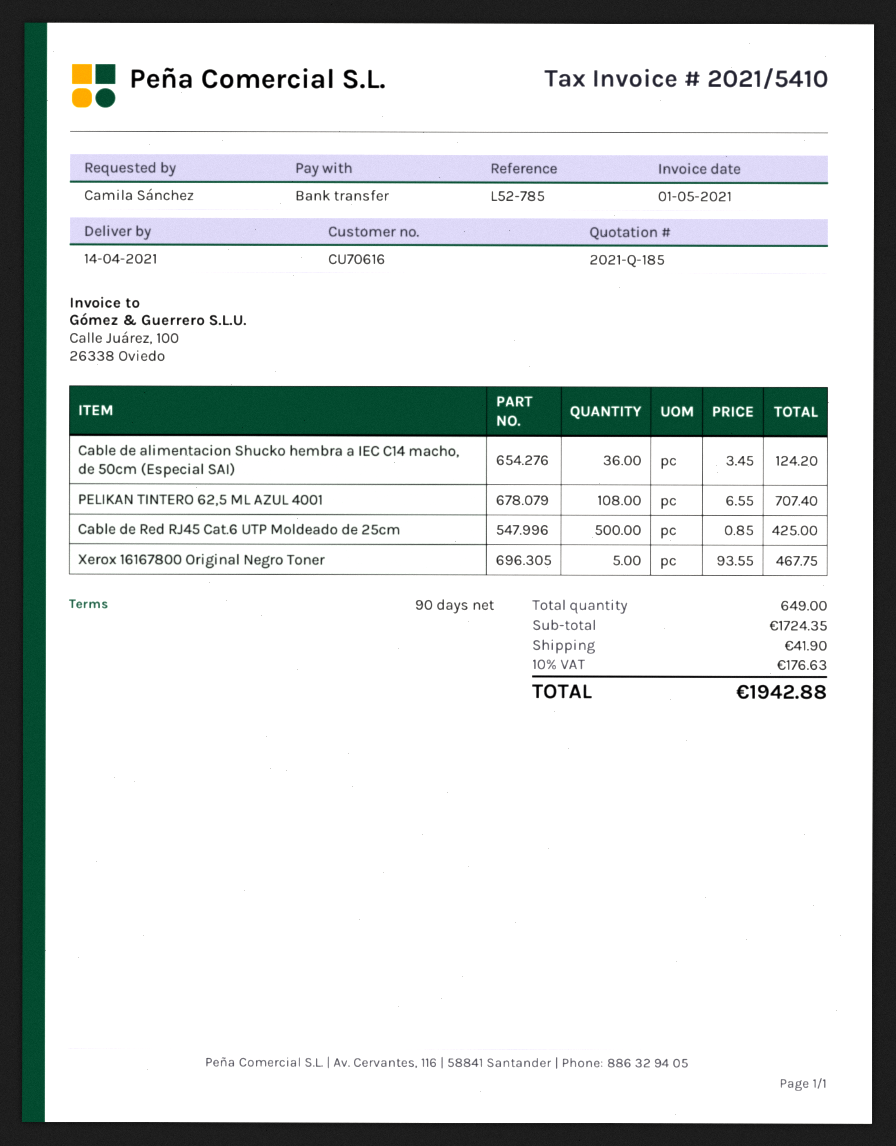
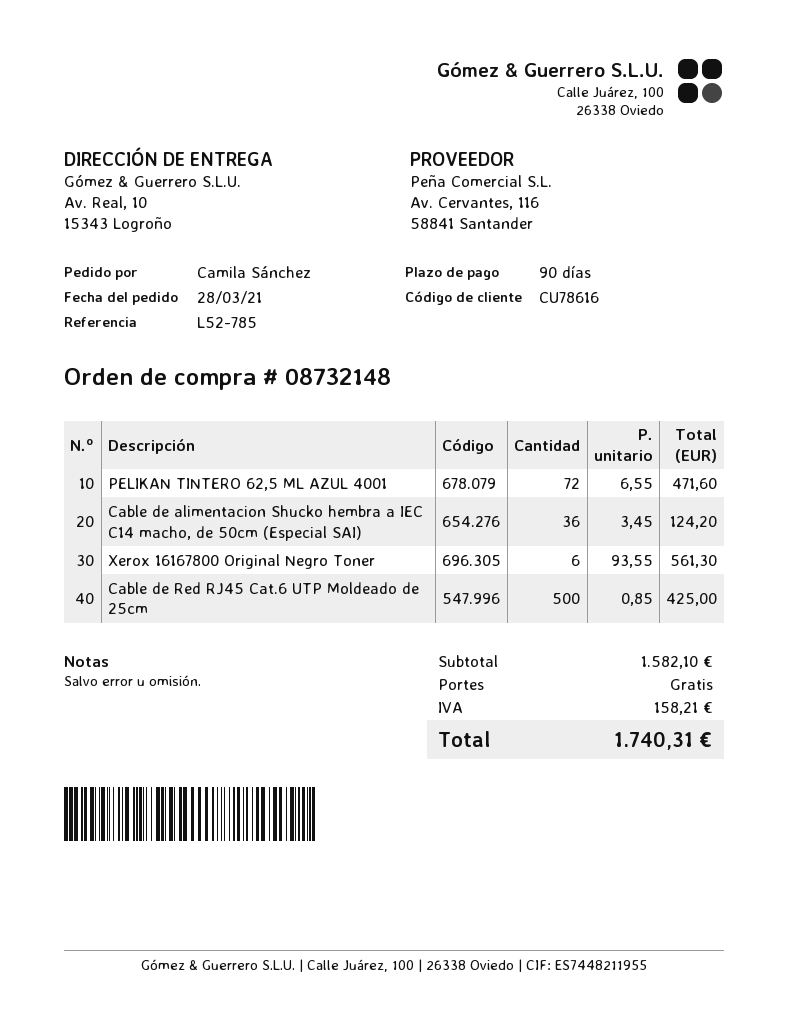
customer number: CU70616 -> CU78616
PELIKAN TINTERO 62,5 ML AZUL 4001: 108 x 6.55 = 707.40 -> 72 x 6.55 = 471.60
Xerox 16167800 Original Negro Toner: 5 x 93.55 = 467.75 -> 6 x 93.55 = 561.30
subtotal: 1724.35 -> 1582.10
shipping: 41.90 -> 0.00
tax: 176.63 -> 158.21
total: 1942.88 -> 1740.31

